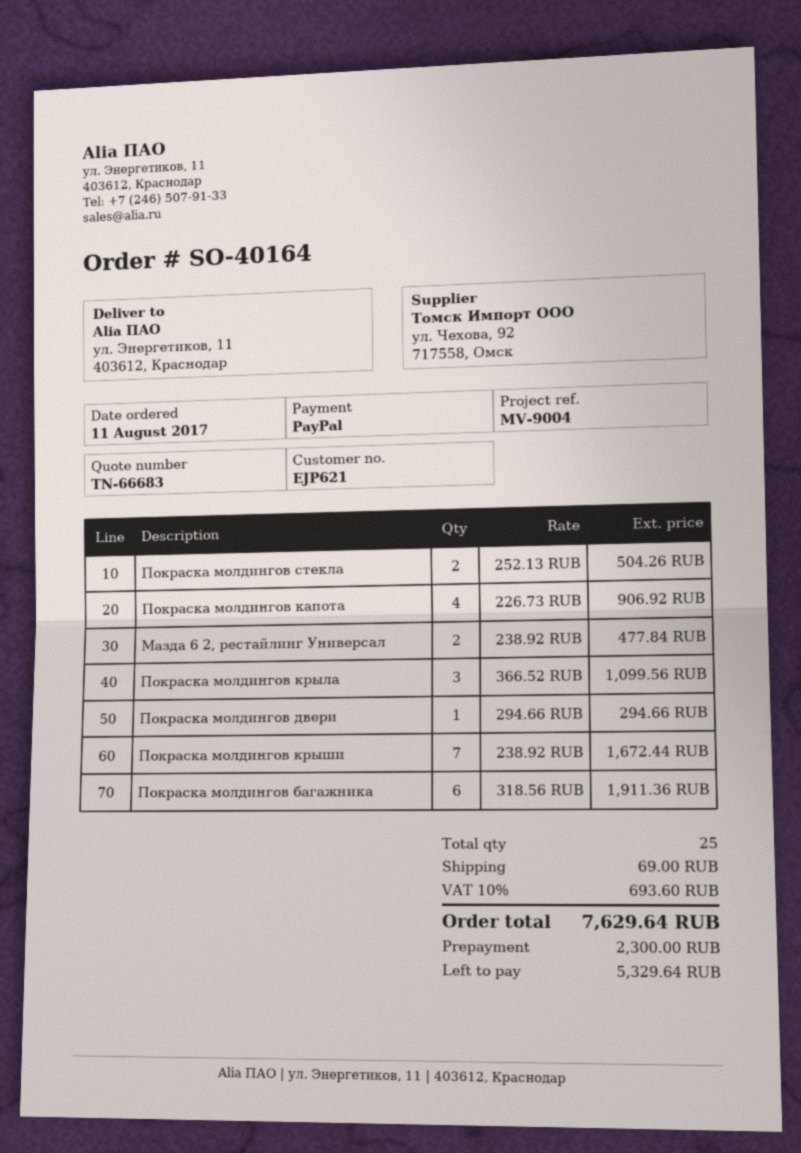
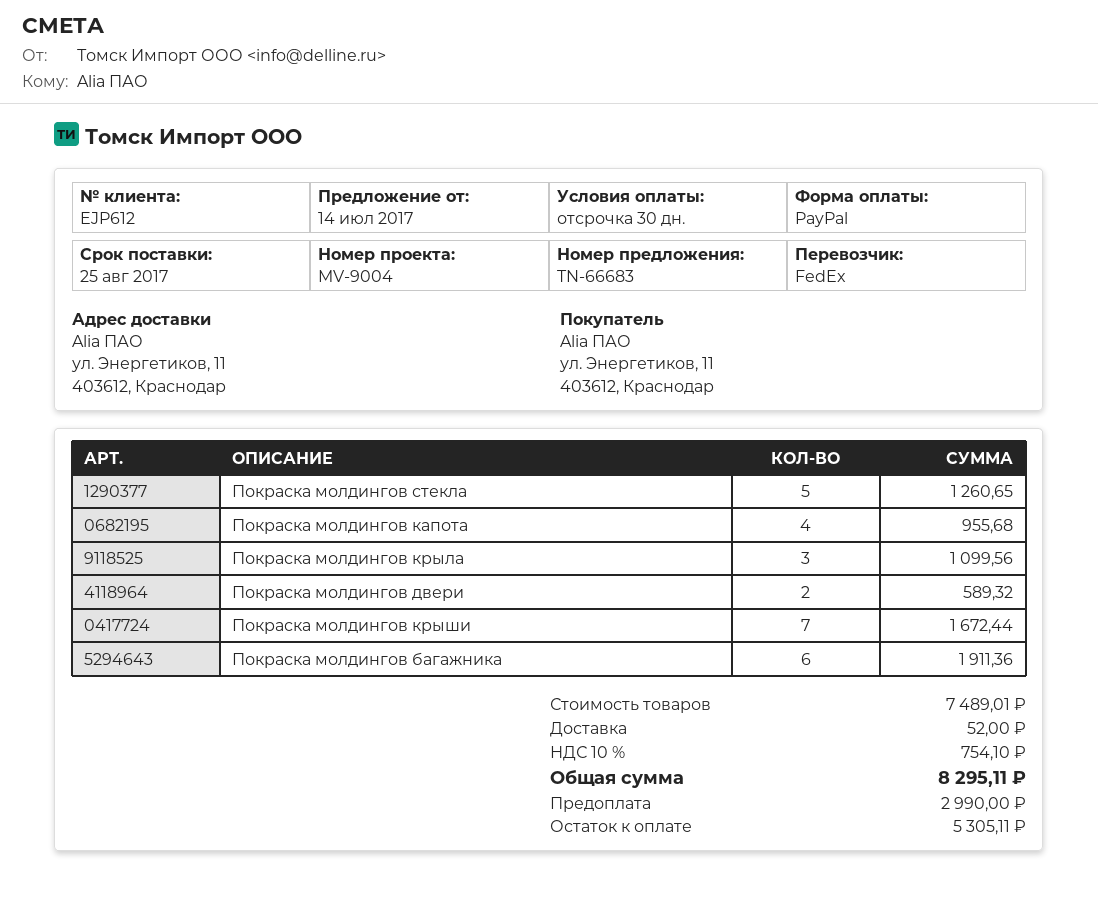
customer number: EJP621 -> EJP612
Покраска молдингов стекла: 2 for 504.26 -> 5 for 1260.65
Покраска молдингов капота: 4 for 906.92 -> 4 for 955.68
Мазда 6 2, рестайлинг Универсал: 2 for 477.84 -> none
Покраска молдингов двери: 1 for 294.66 -> 2 for 589.32
shipping: 69.00 -> 52.00
tax: 10% = 693.60 -> 10% = 754.10
total: 7629.64 -> 8295.11
deposit: 2300.00 -> 2990.00
balance: 5329.64 -> 5305.11

